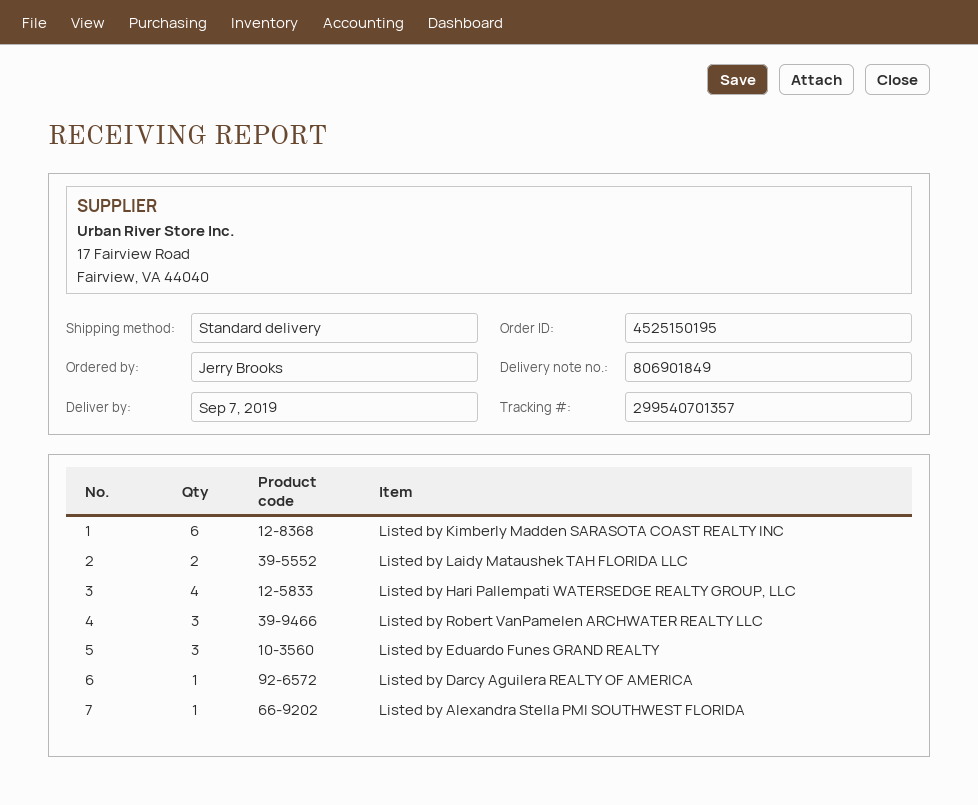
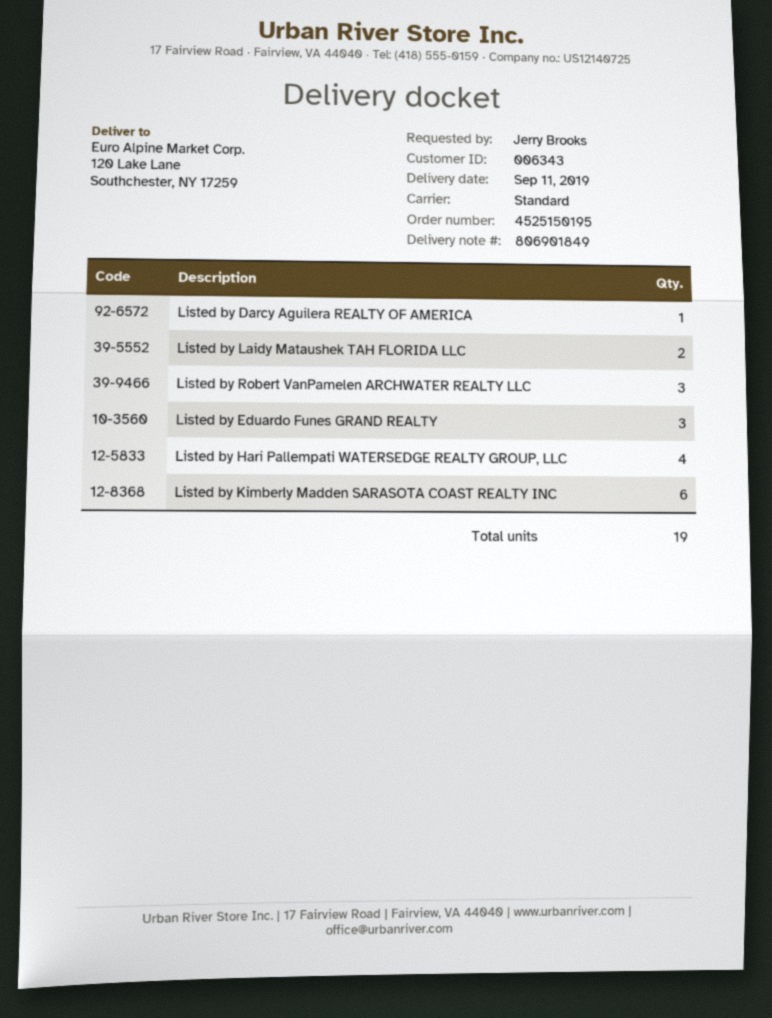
delivery date: 2019-09-07 -> 2019-09-11
Listed by Alexandra Stella PMI SOUTHWEST FLORIDA: 1 -> none

